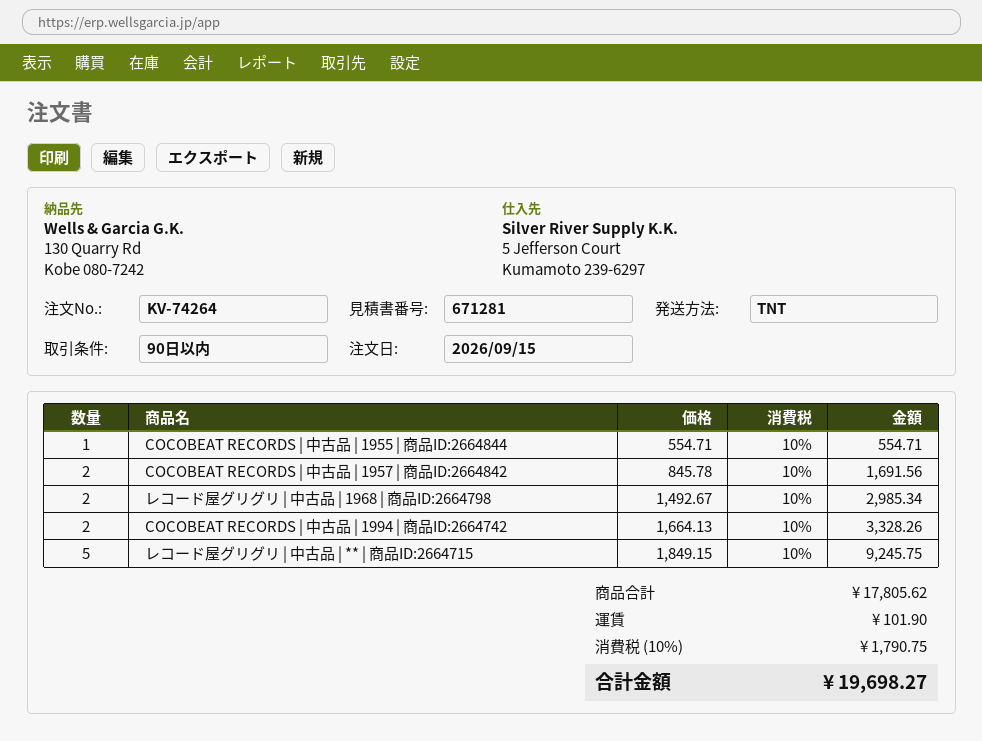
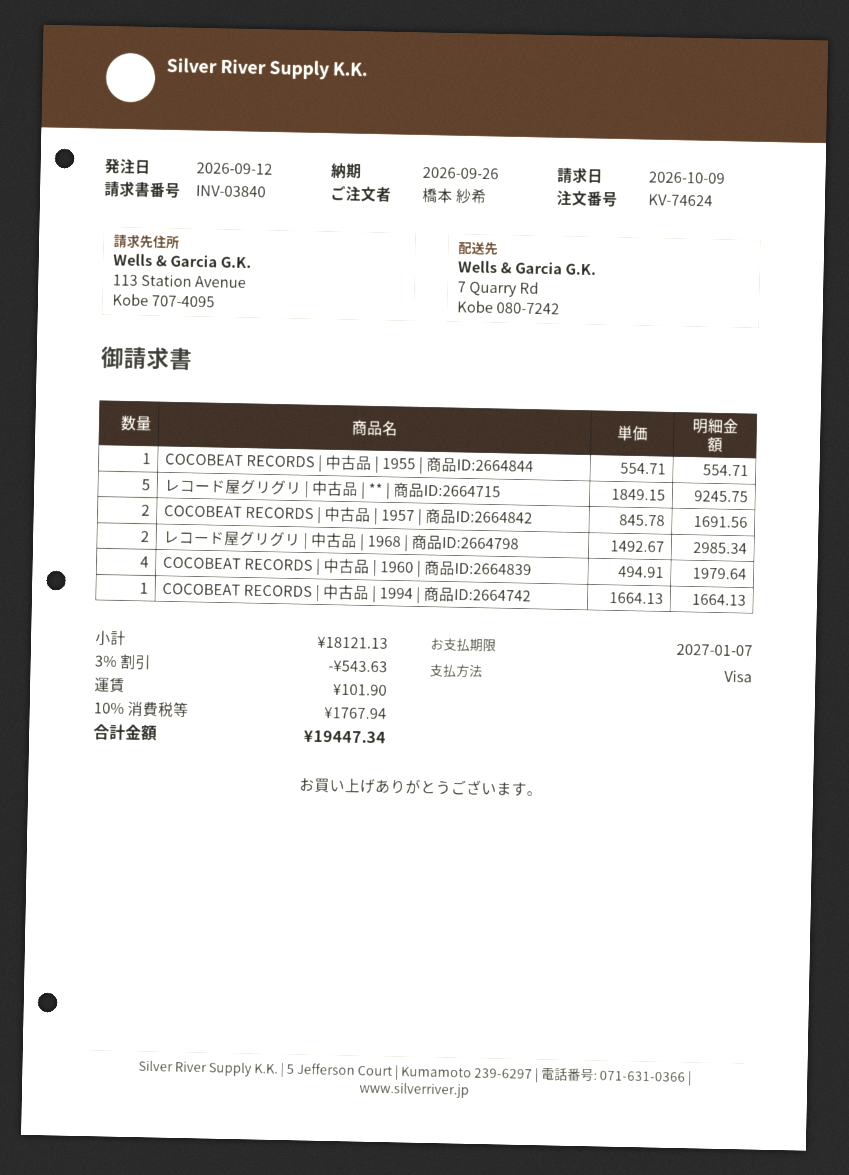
order number: KV-74264 -> KV-74624
order date: 2026-09-15 -> 2026-09-12
ship to: 130 Quarry Rd, Kobe 080-7242 -> 7 Quarry Rd, Kobe 080-7242
COCOBEAT RECORDS | 中古品 | 1994 | 商品ID:2664742: 2 x 1664.13 = 3328.26 -> 1 x 1664.13 = 1664.13
COCOBEAT RECORDS | 中古品 | 1960 | 商品ID:2664839: none -> 4 x 494.91 = 1979.64
subtotal: 17805.62 -> 18121.13
discount: none -> 3% = 543.63
tax: 10% = 1790.75 -> 10% = 1767.94
total: 19698.27 -> 19447.34

